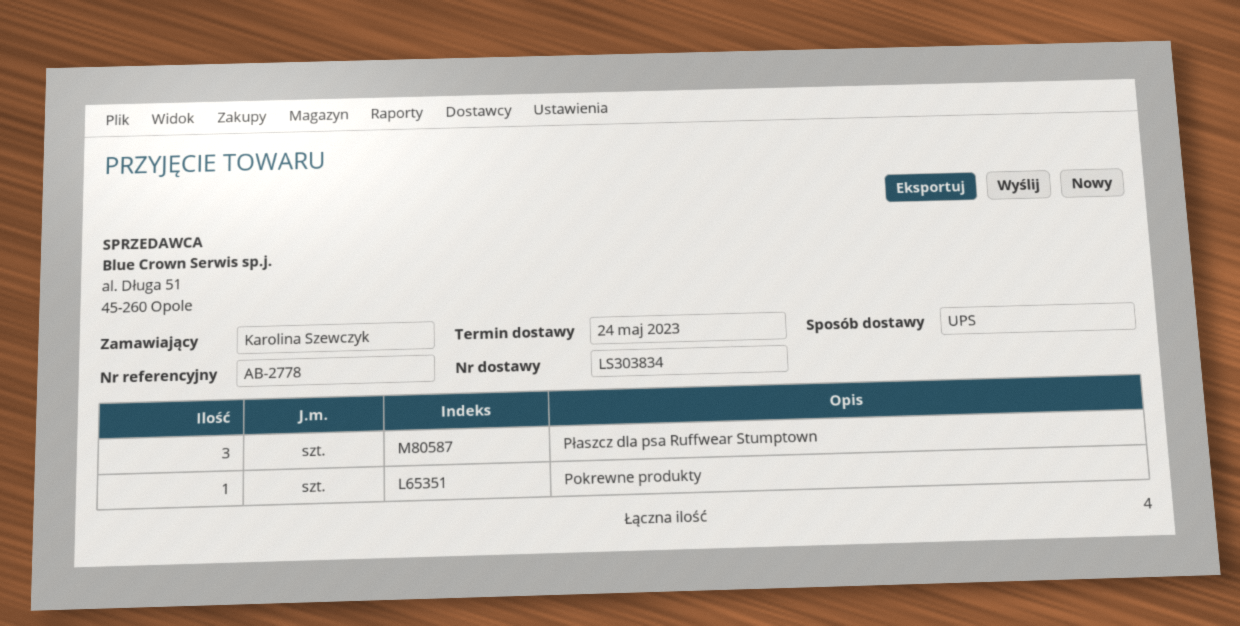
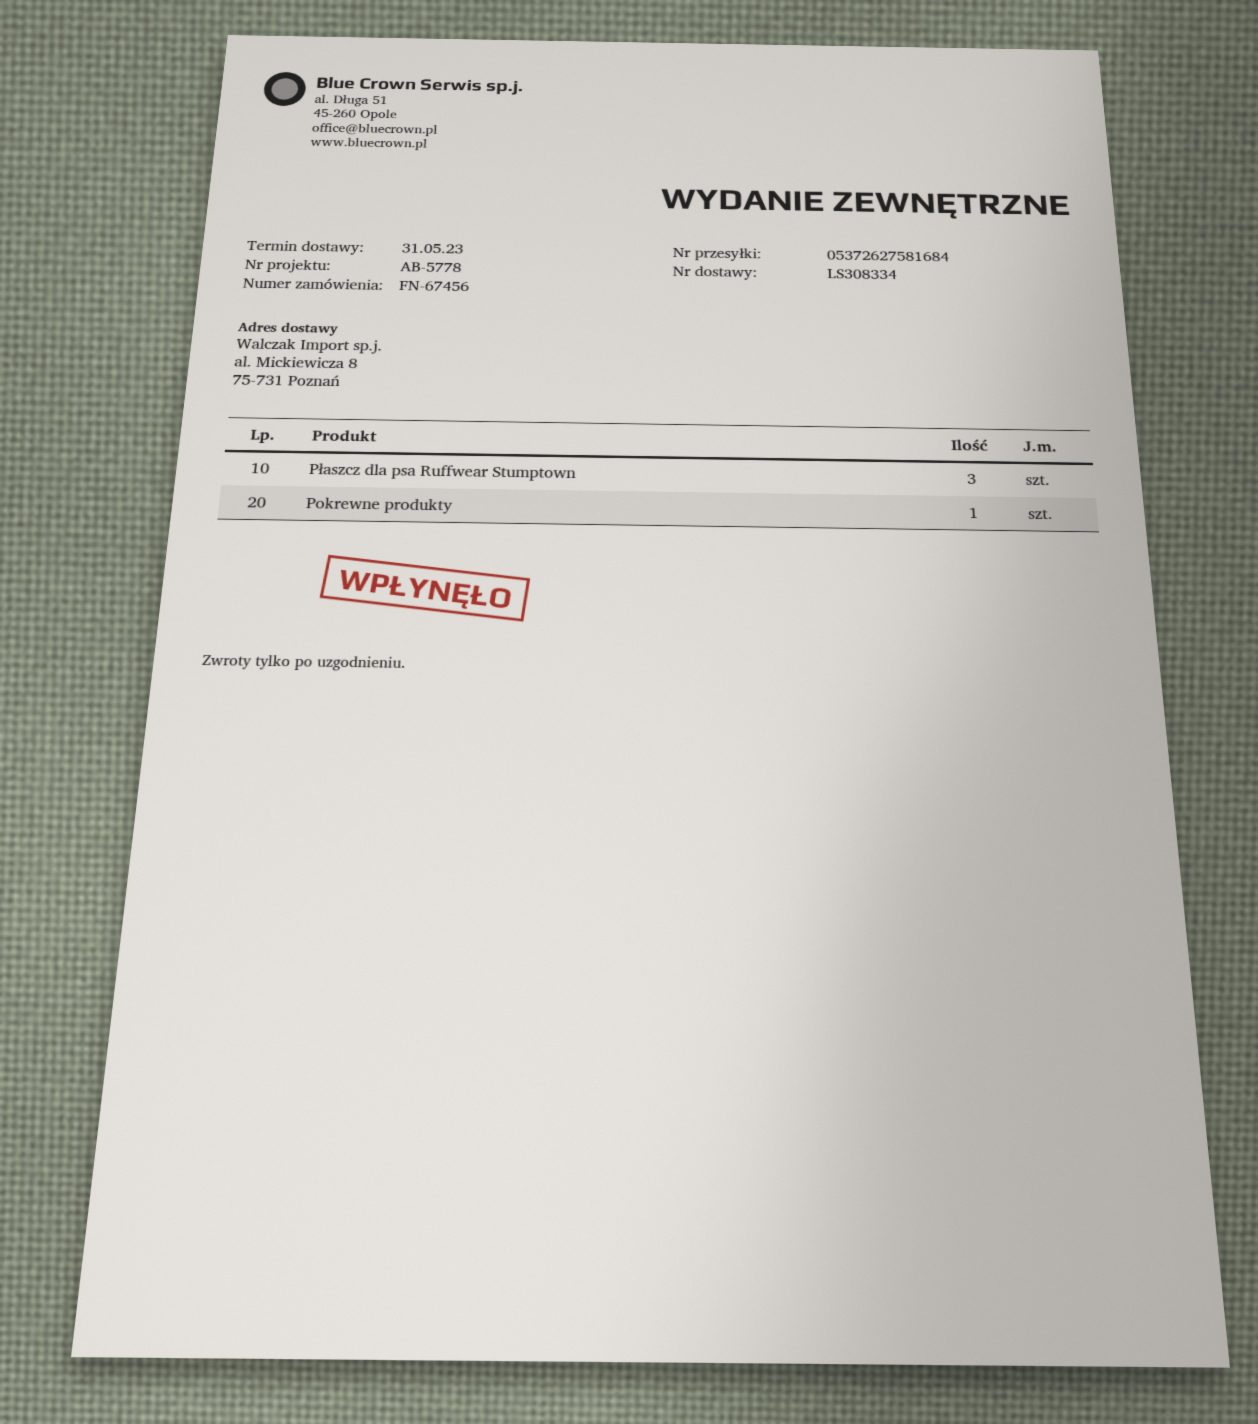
delivery note number: LS303834 -> LS308334
delivery date: 2023-05-24 -> 2023-05-31
reference: AB-2778 -> AB-5778

